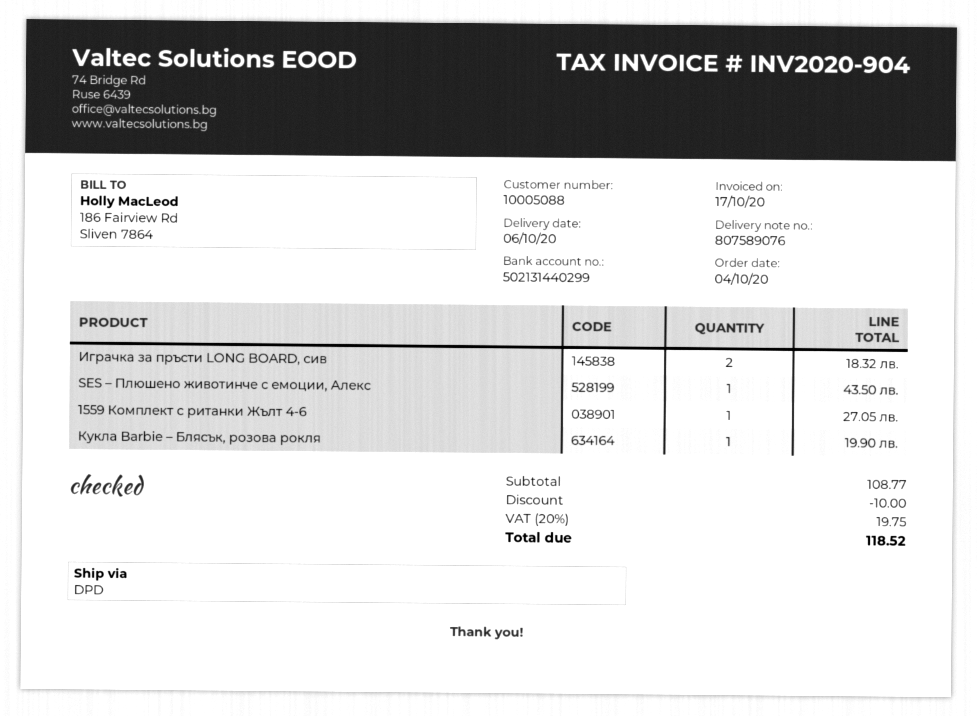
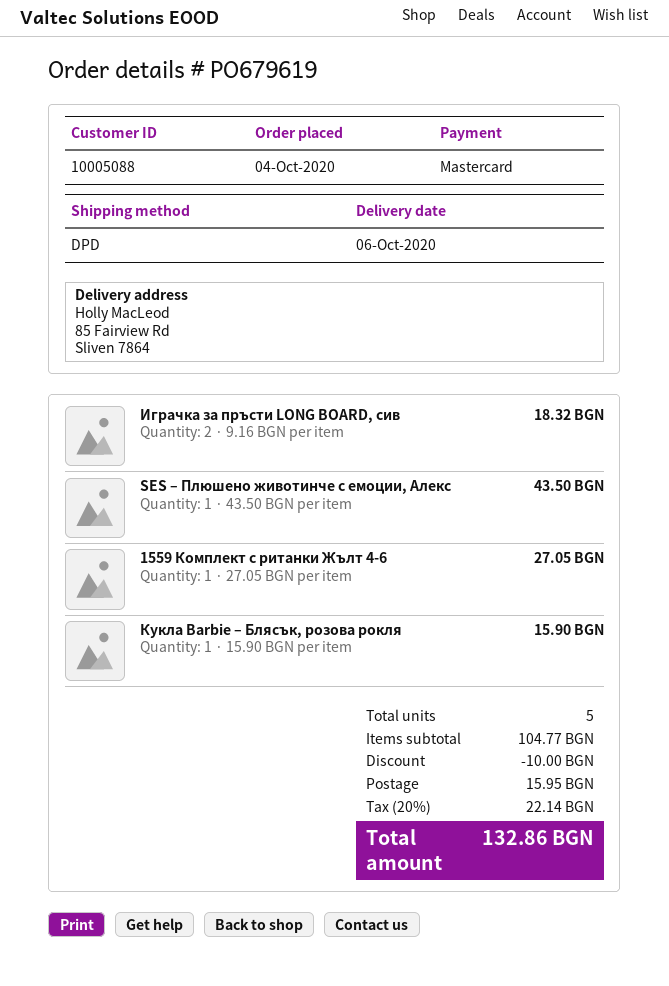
Кукла Barbie – Блясък, розова рокля: 1 for 19.90 -> 1 for 15.90
subtotal: 108.77 -> 104.77
shipping: none -> 15.95
tax: 20% = 19.75 -> 20% = 22.14
total: 118.52 -> 132.86

